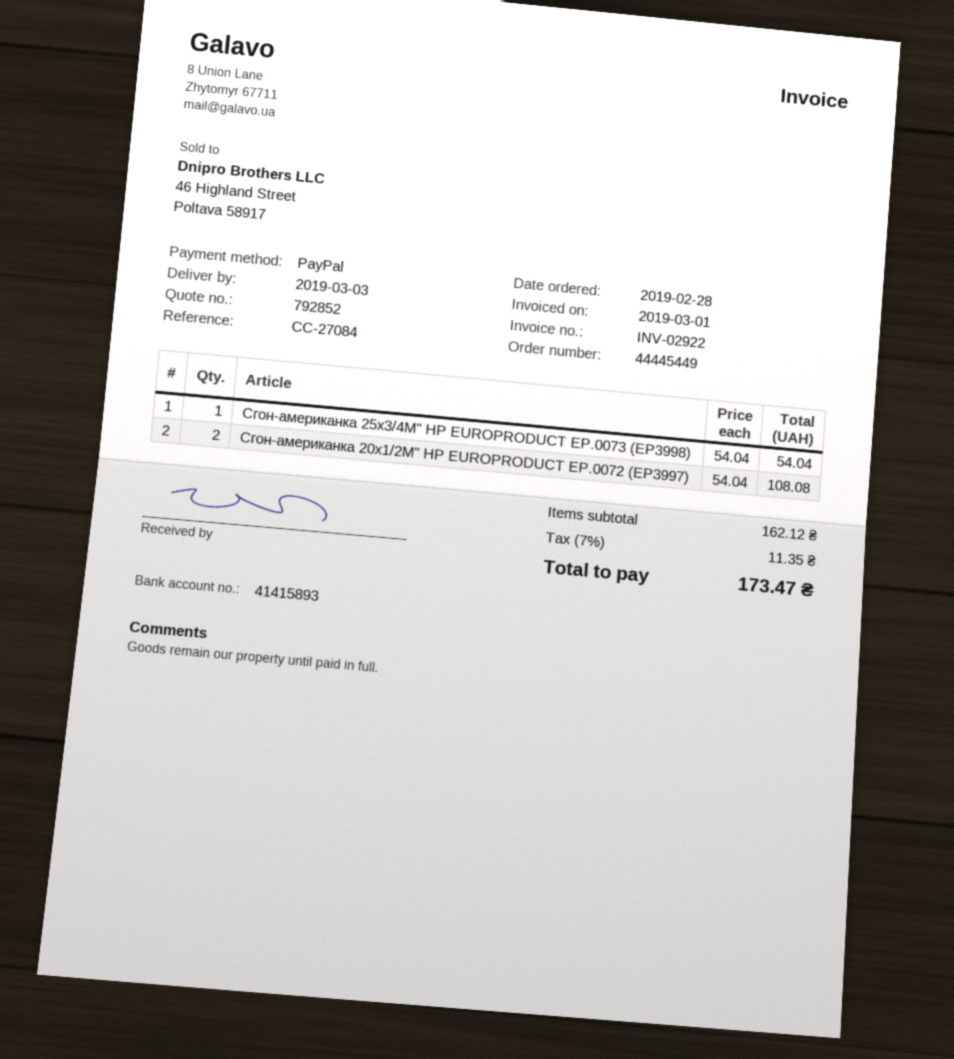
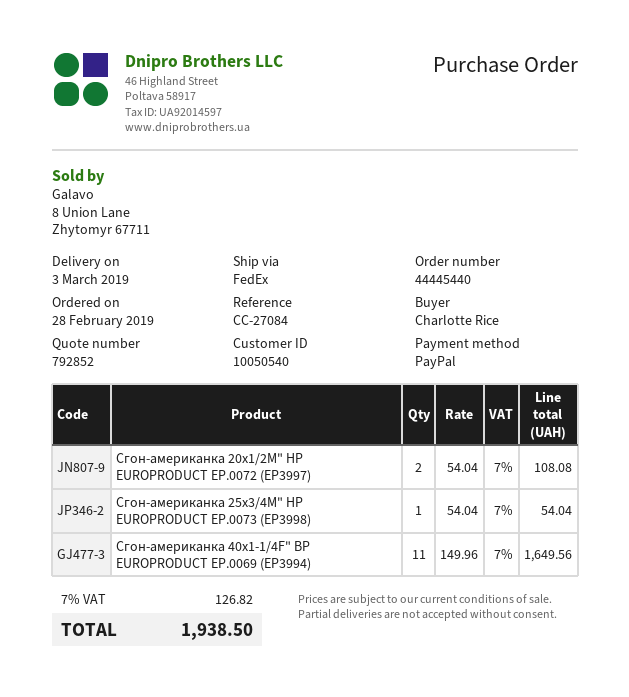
order number: 44445449 -> 44445440
Сгон-американка 40x1-1/4F" ВР EUROPRODUCT EP.0069 (EP3994): none -> 11 x 149.96 = 1649.56
tax: 7% = 11.35 -> 7% = 126.82
total: 173.47 -> 1938.50

